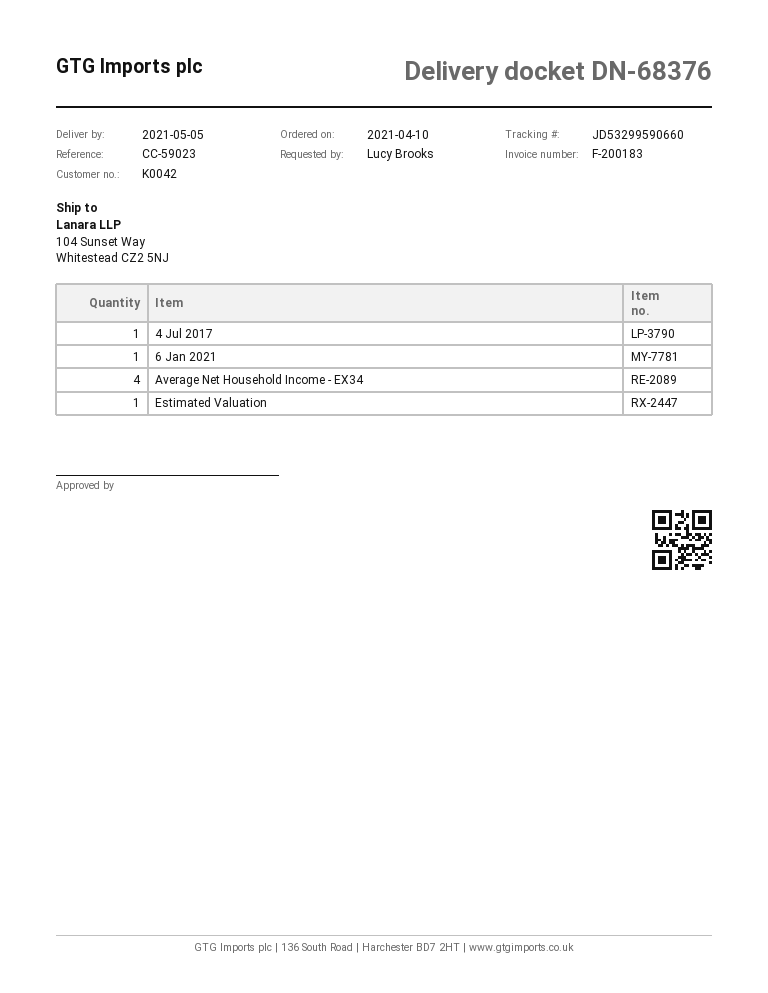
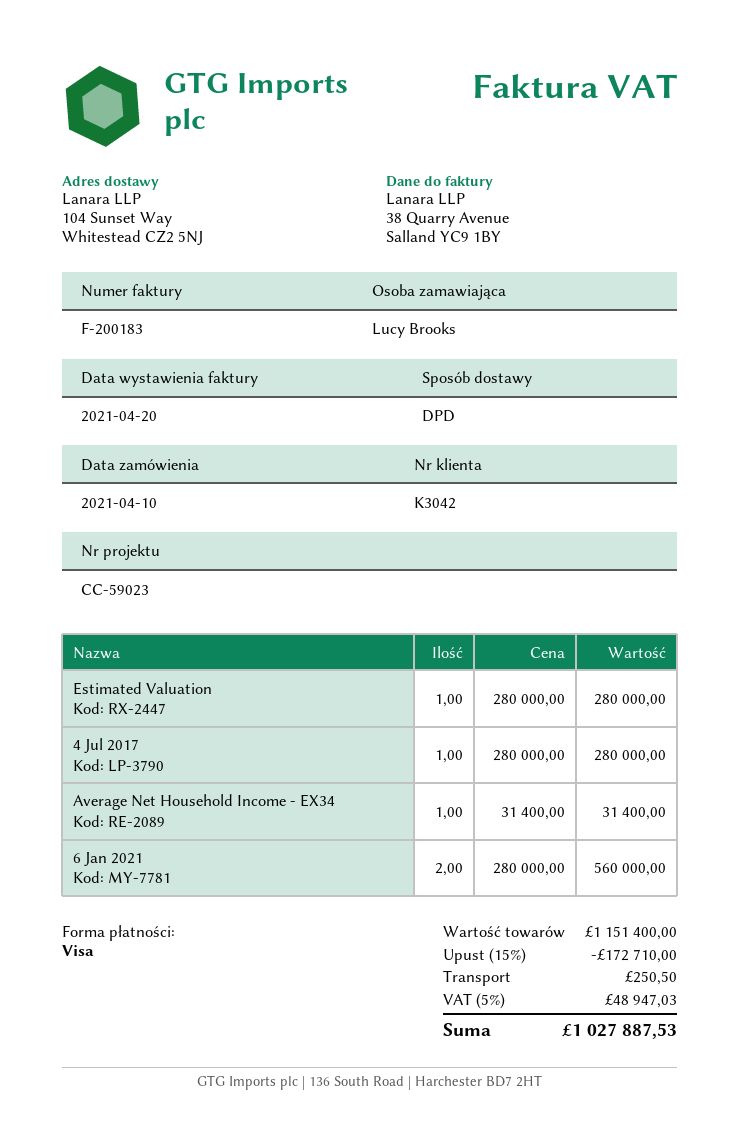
customer number: K0042 -> K3042
6 Jan 2021: 1 -> 2
Average Net Household Income - EX34: 4 -> 1

